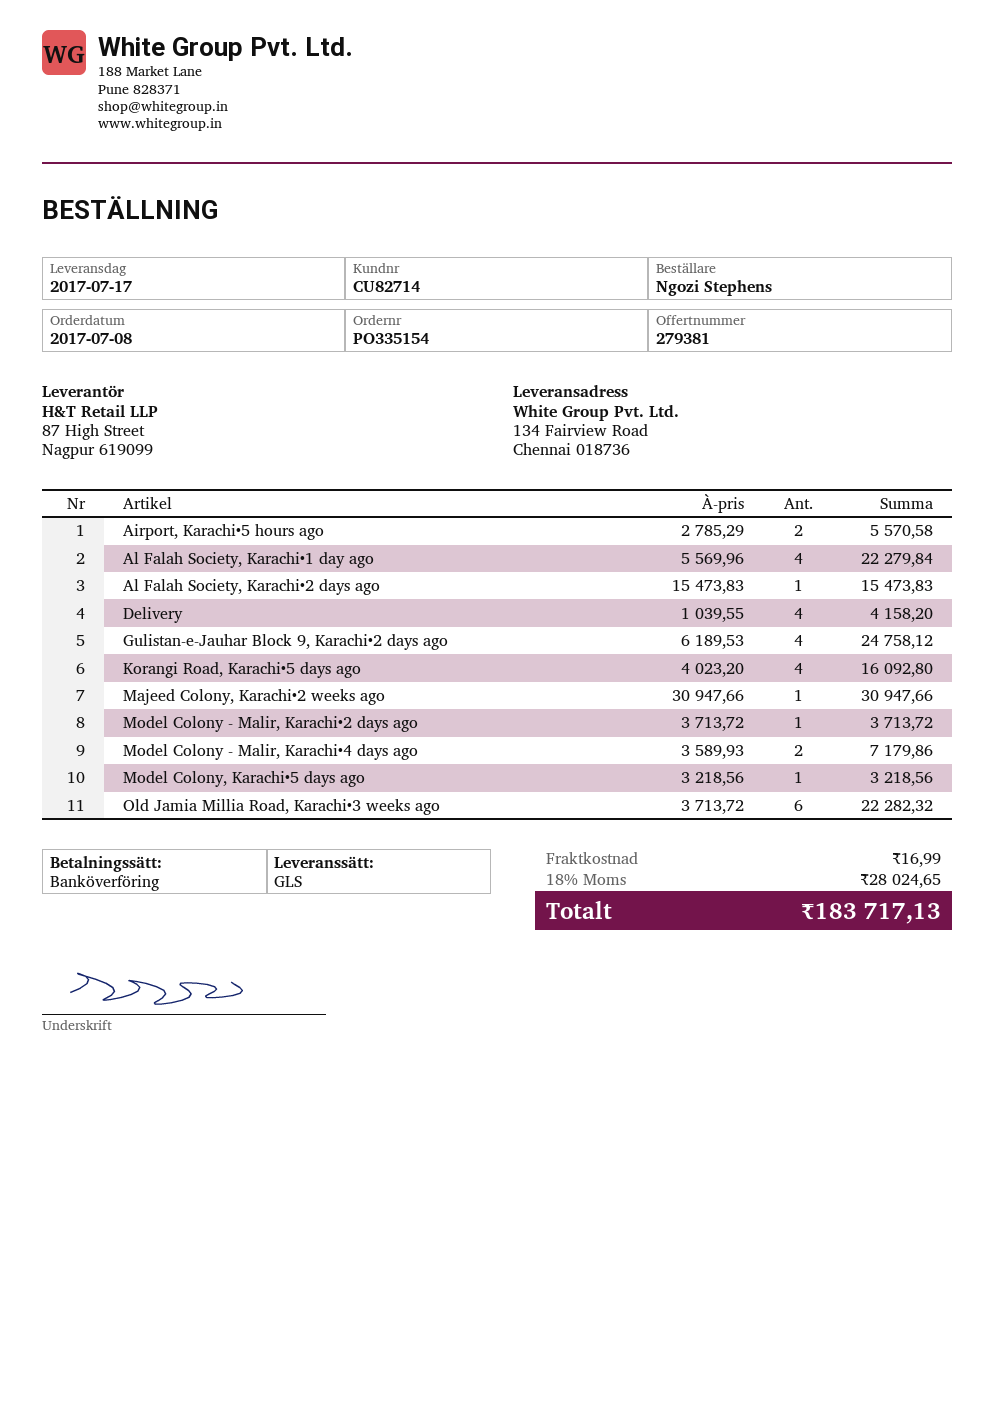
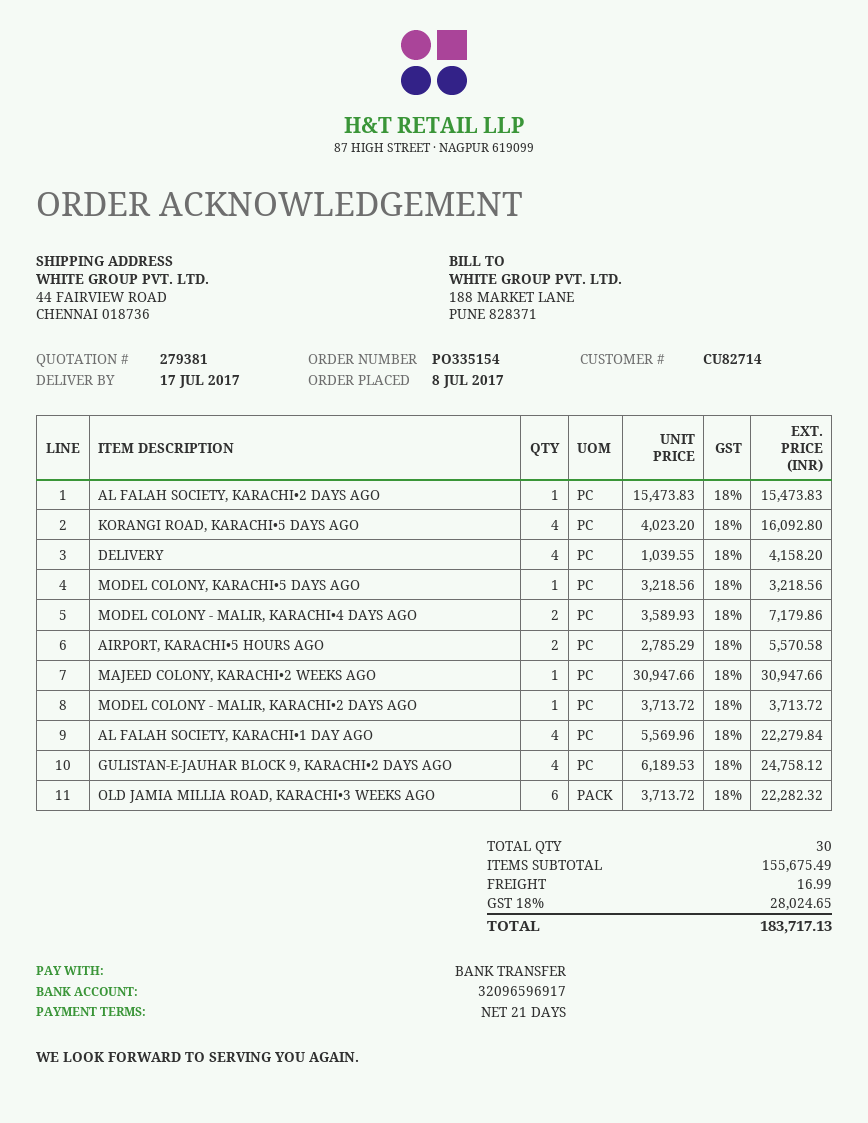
ship to: 134 Fairview Road, Chennai 018736 -> 44 FAIRVIEW ROAD, CHENNAI 018736

